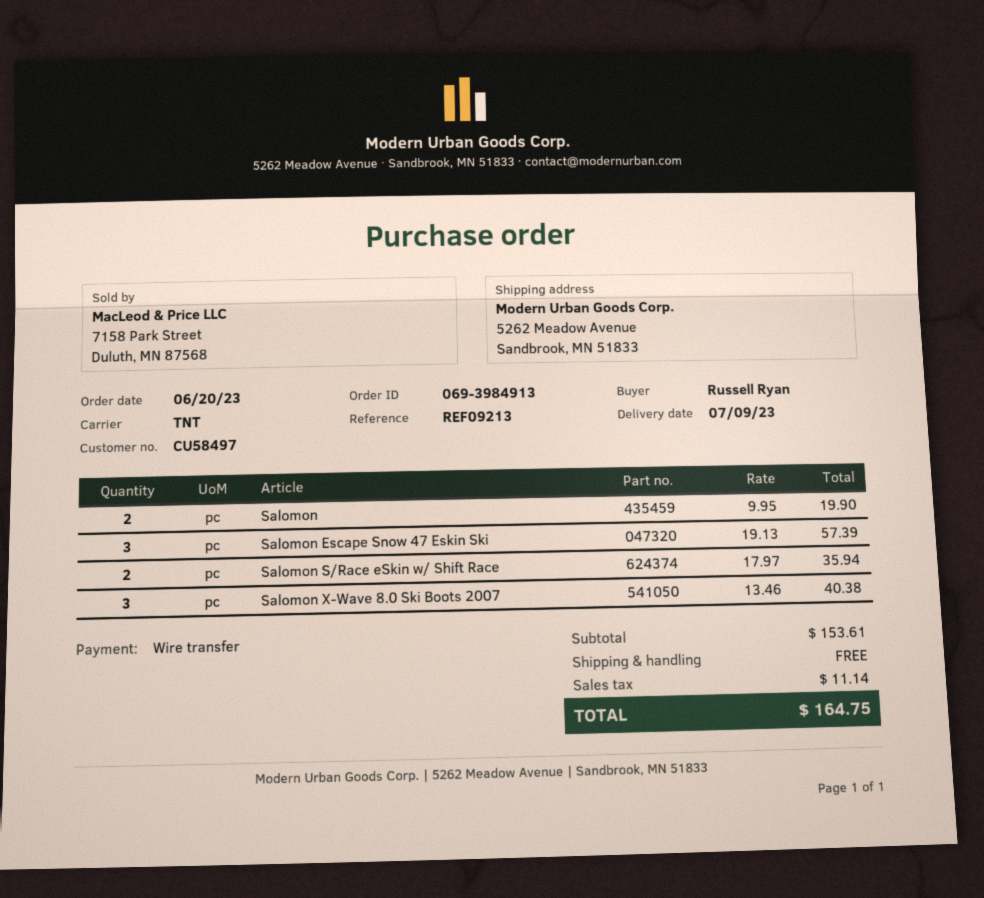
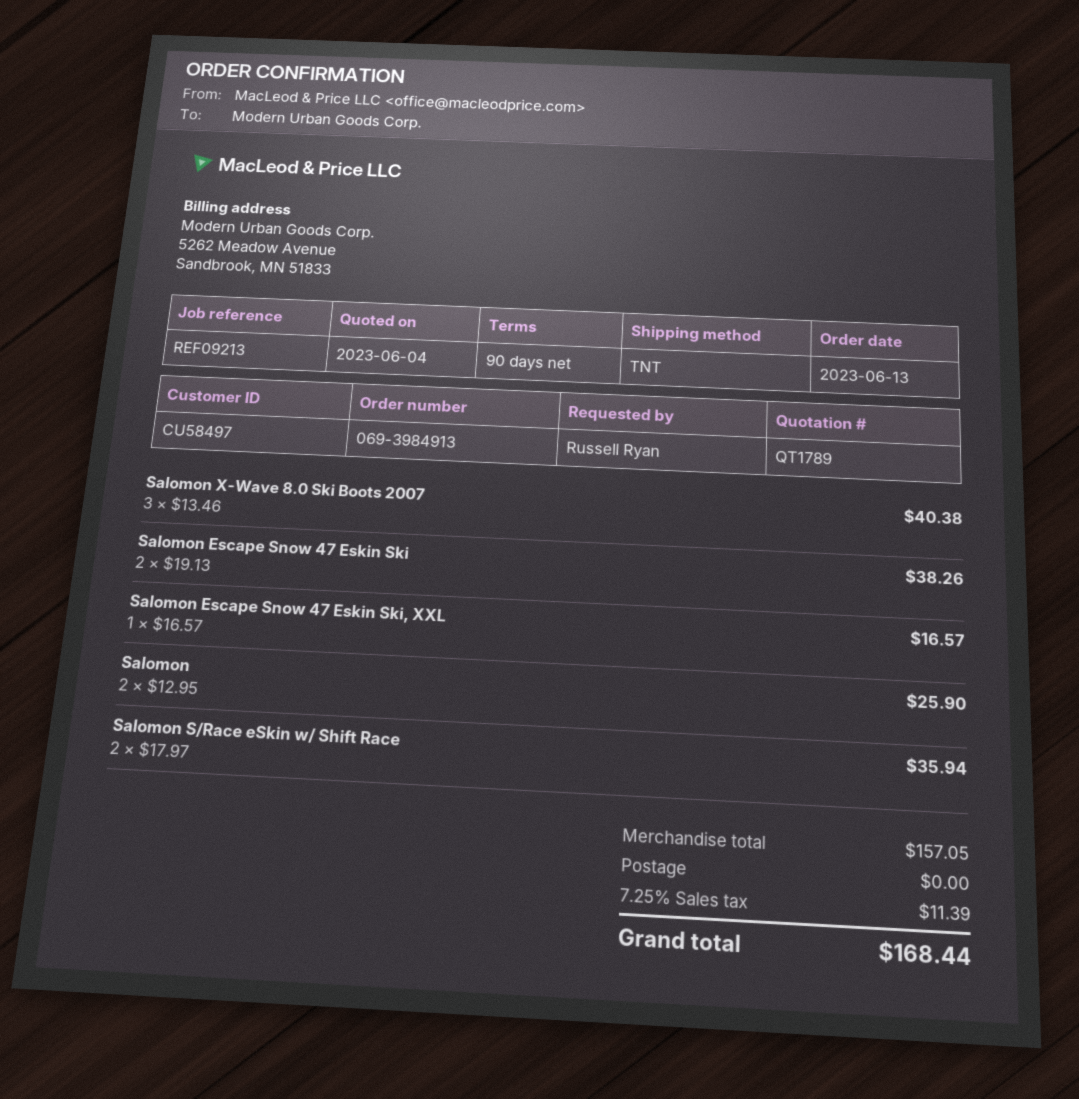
order date: 2023-06-20 -> 2023-06-13
Salomon: 2 x 9.95 = 19.90 -> 2 x 12.95 = 25.90
Salomon Escape Snow 47 Eskin Ski: 3 x 19.13 = 57.39 -> 2 x 19.13 = 38.26
Salomon Escape Snow 47 Eskin Ski, XXL: none -> 1 x 16.57 = 16.57
subtotal: 153.61 -> 157.05
tax: 11.14 -> 11.39
total: 164.75 -> 168.44

